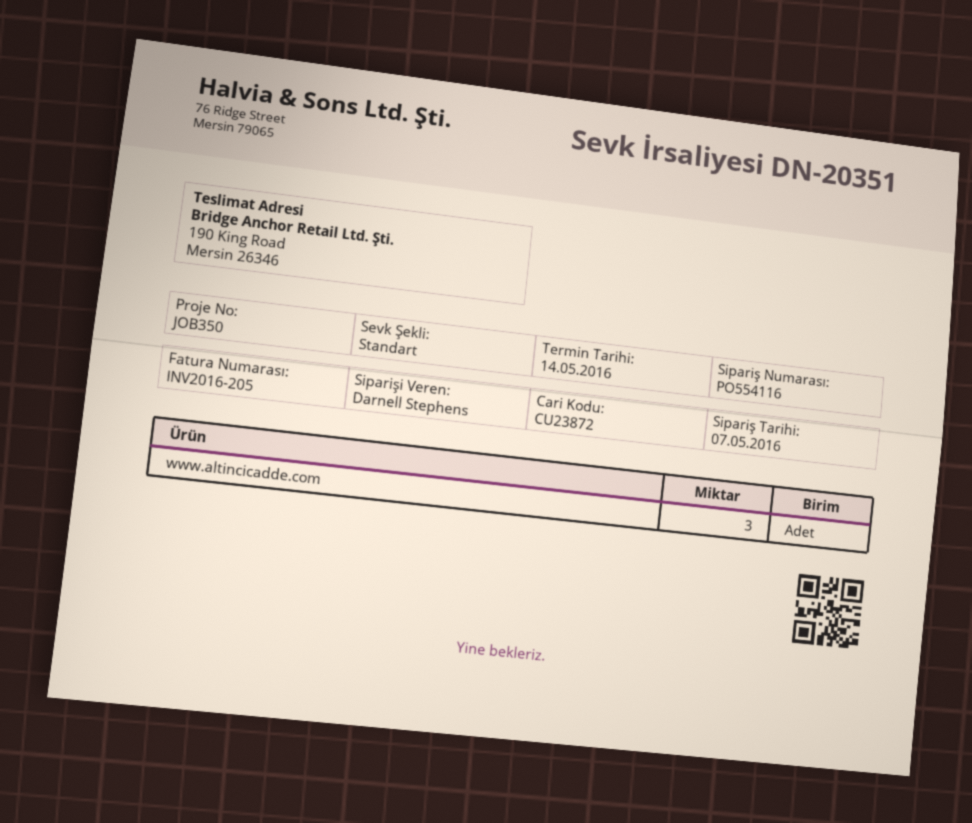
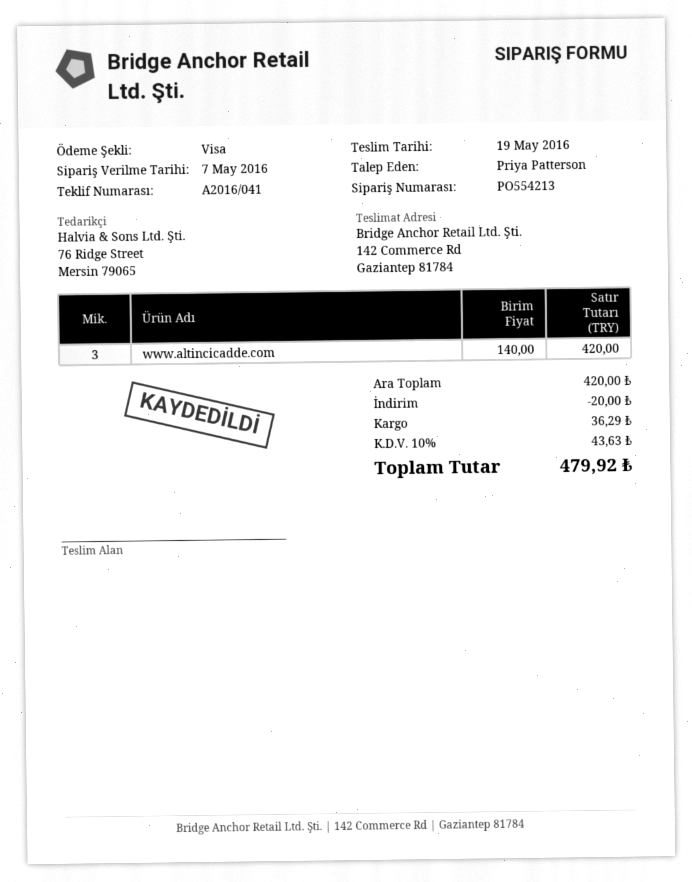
order number: PO554116 -> PO554213
delivery date: 2016-05-14 -> 2016-05-19
ordered by: Darnell Stephens -> Priya Patterson
ship to: 190 King Road, Mersin 26346 -> 142 Commerce Rd, Gaziantep 81784

